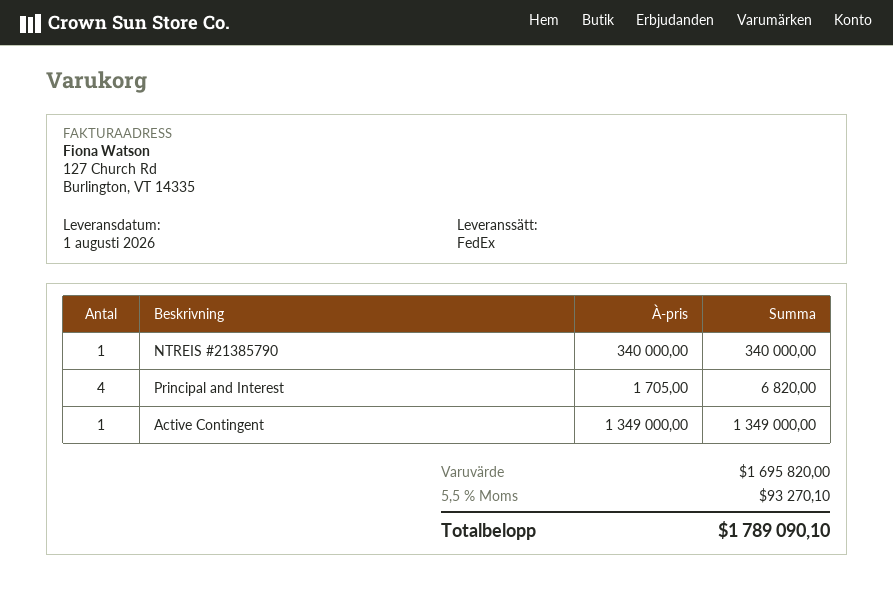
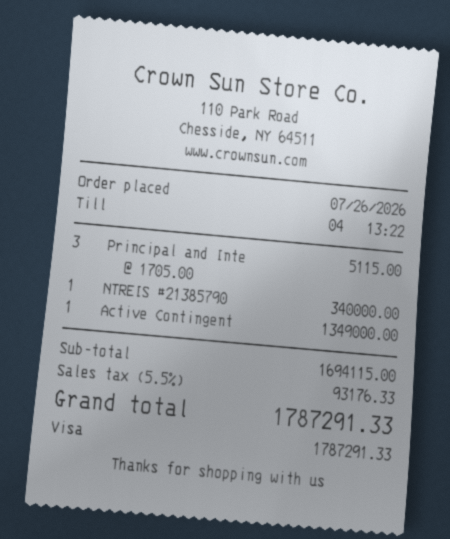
Principal and Interest: 4 x 1705.00 = 6820.00 -> 3 x 1705.00 = 5115.00
subtotal: 1695820.00 -> 1694115.00
tax: 5.5% = 93270.10 -> 5.5% = 93176.33
total: 1789090.10 -> 1787291.33

